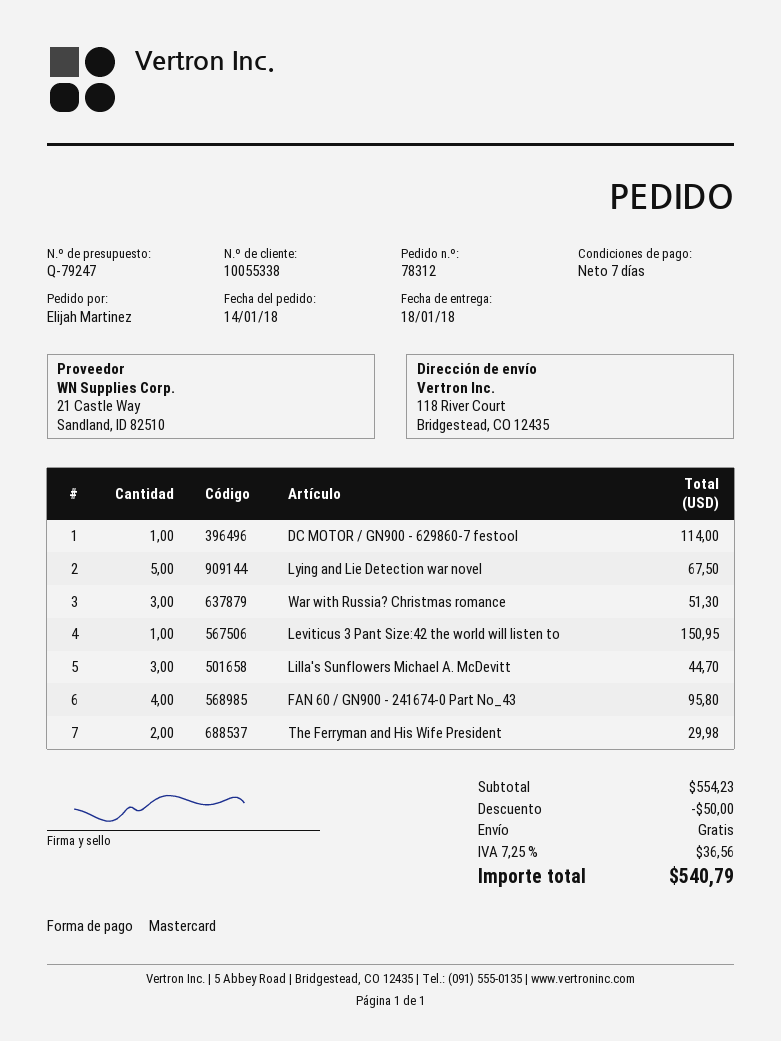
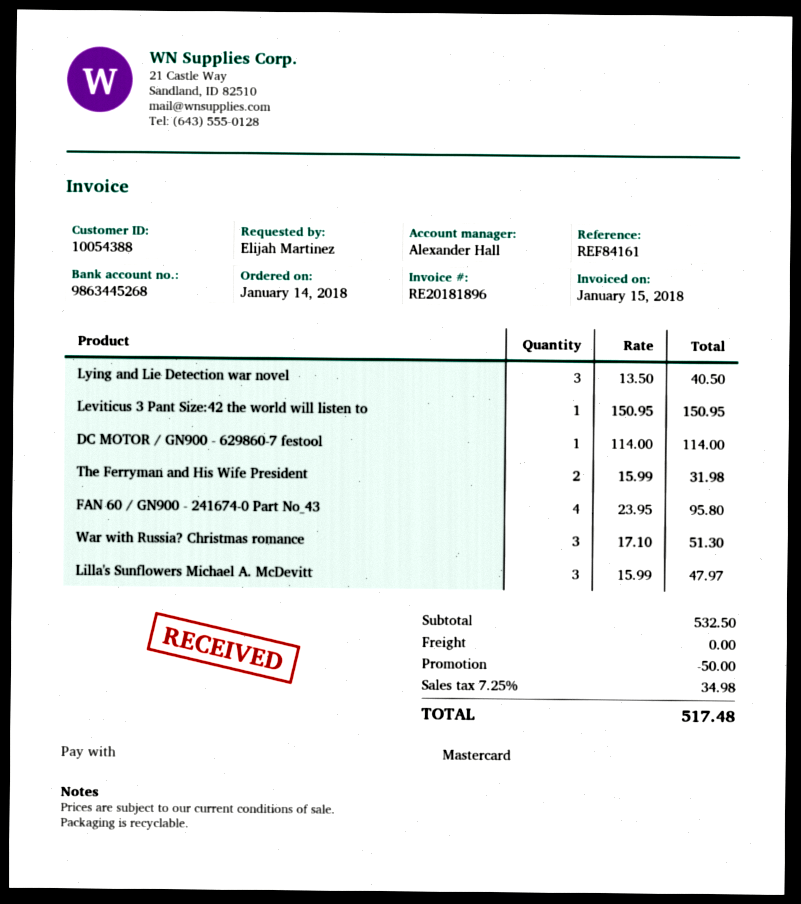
customer number: 10055338 -> 10054388
Lying and Lie Detection war novel: 5 for 67.50 -> 3 for 40.50
Lilla's Sunflowers Michael A. McDevitt: 3 for 44.70 -> 3 for 47.97
The Ferryman and His Wife President: 2 for 29.98 -> 2 for 31.98
subtotal: 554.23 -> 532.50
tax: 7.25% = 36.56 -> 7.25% = 34.98
total: 540.79 -> 517.48

